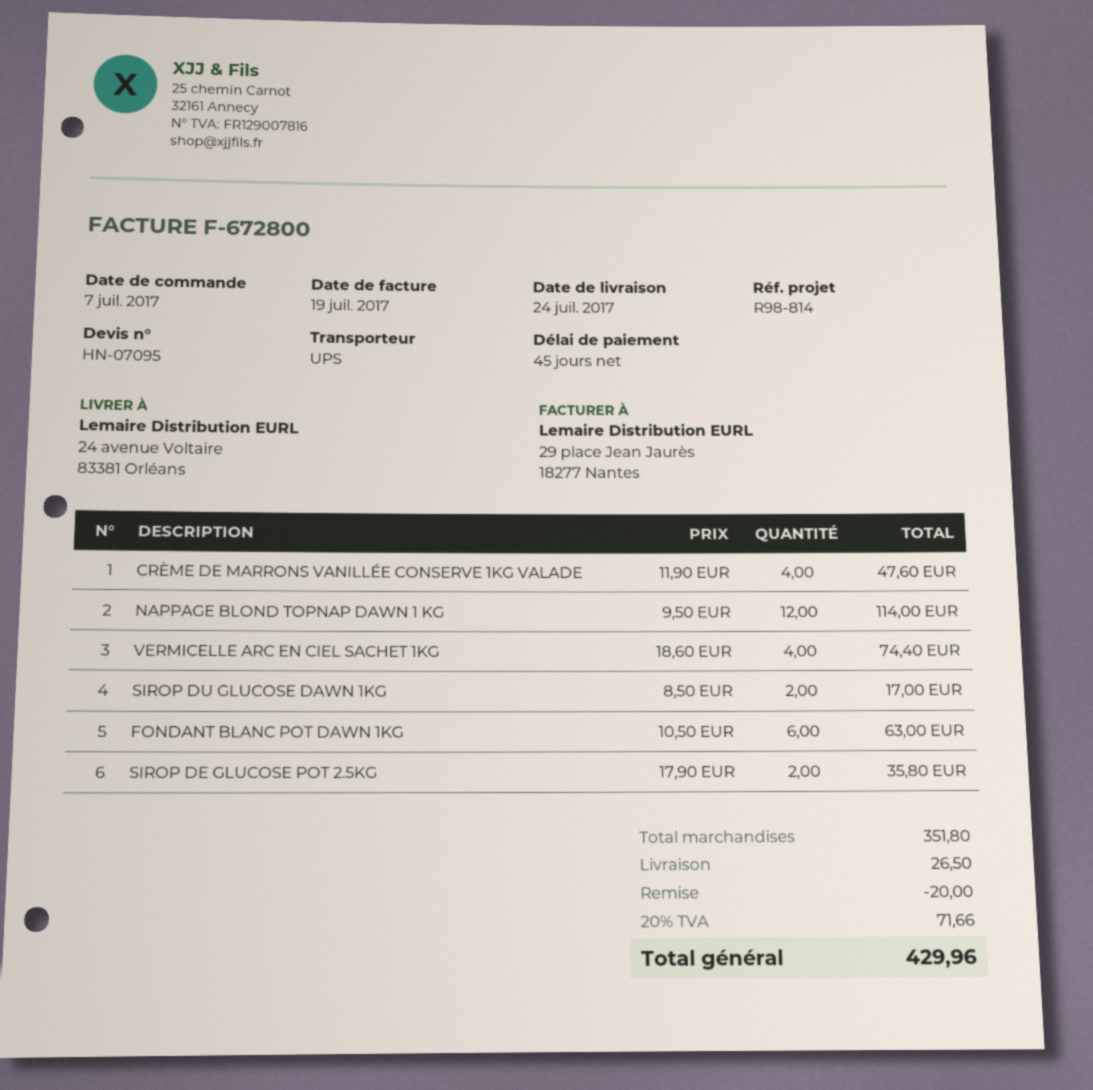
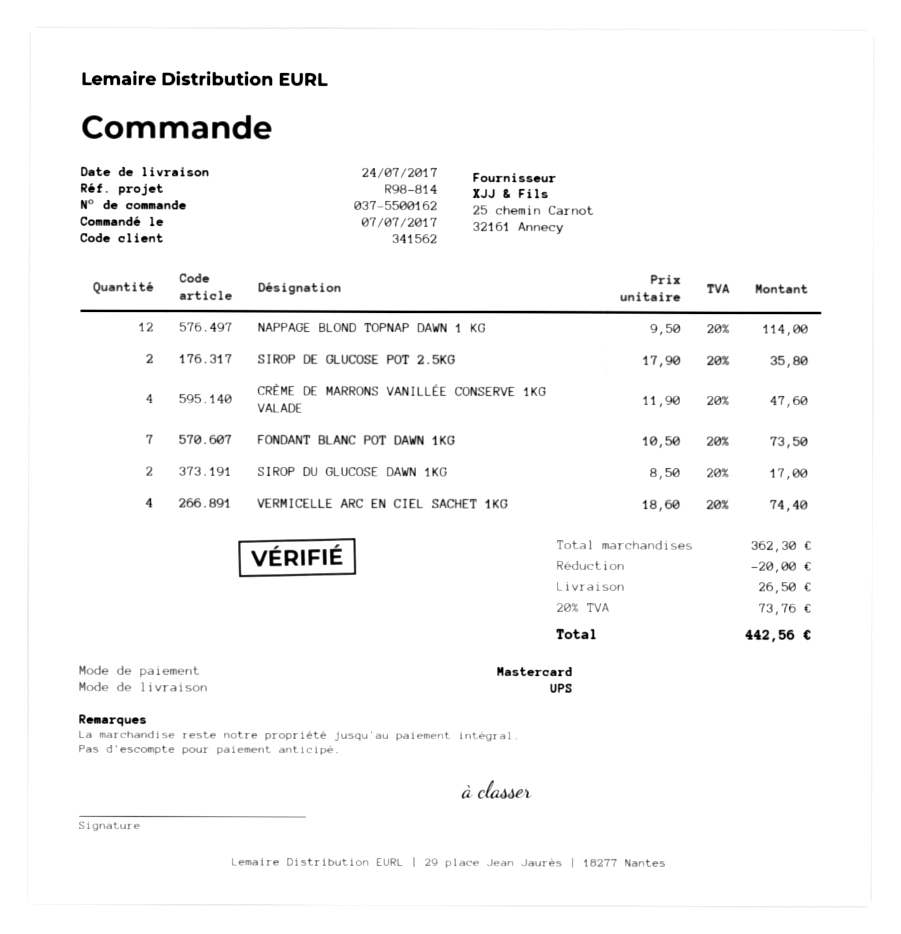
FONDANT BLANC POT DAWN 1KG: 6 x 10.50 = 63.00 -> 7 x 10.50 = 73.50
subtotal: 351.80 -> 362.30
tax: 20% = 71.66 -> 20% = 73.76
total: 429.96 -> 442.56

